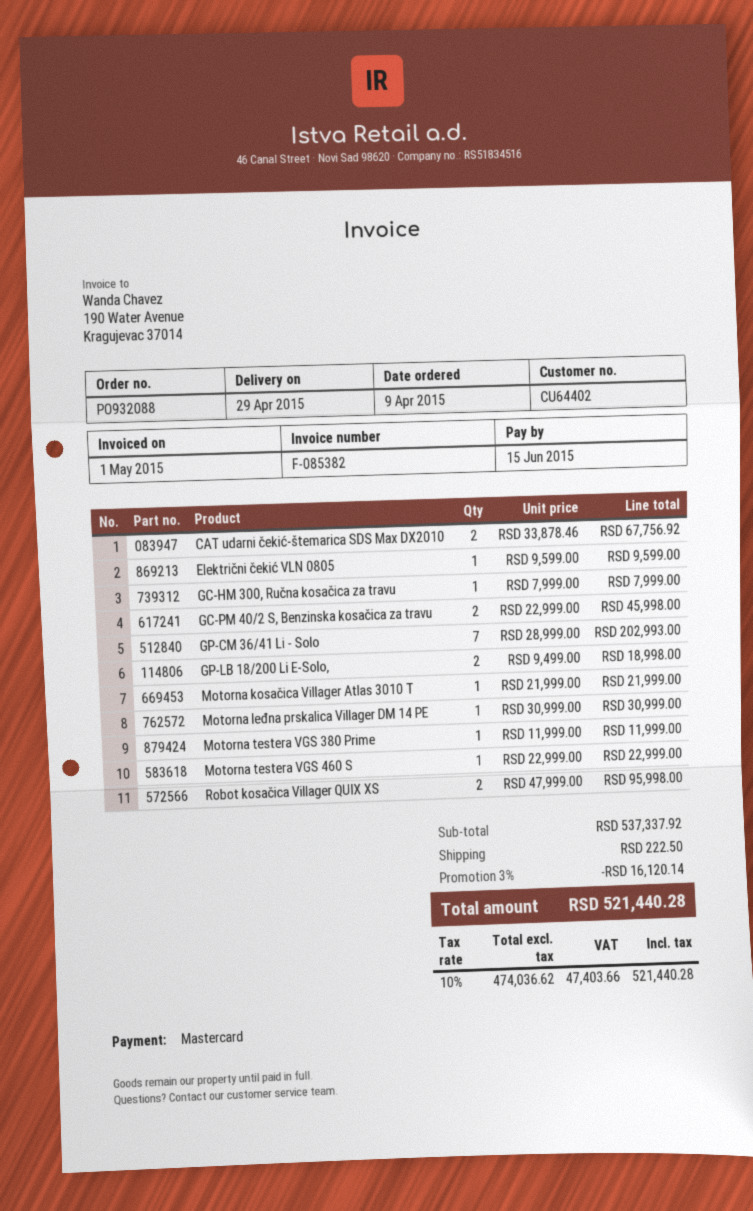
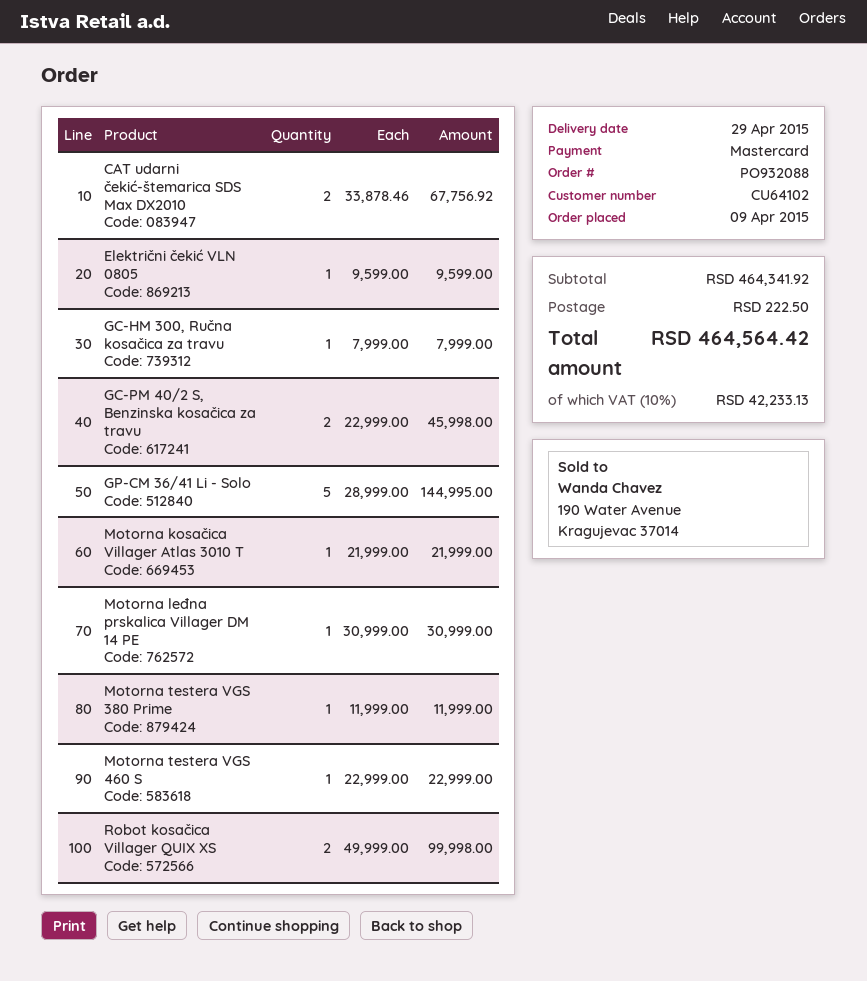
customer number: CU64402 -> CU64102
GP-CM 36/41 Li - Solo: 7 x 28999.00 = 202993.00 -> 5 x 28999.00 = 144995.00
GP-LB 18/200 Li E-Solo,: 2 x 9499.00 = 18998.00 -> none
Robot kosačica Villager QUIX XS: 2 x 47999.00 = 95998.00 -> 2 x 49999.00 = 99998.00
subtotal: 537337.92 -> 464341.92
discount: 3% = 16120.14 -> none
tax: 10% = 47403.66 -> 10% = 42233.13
total: 521440.28 -> 464564.42

